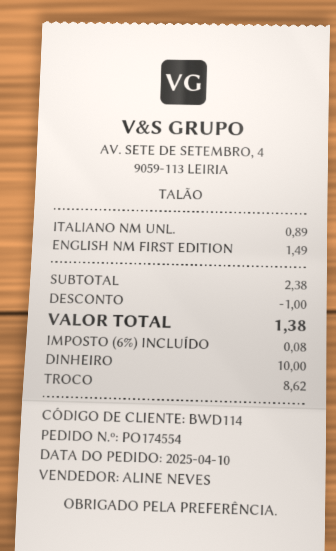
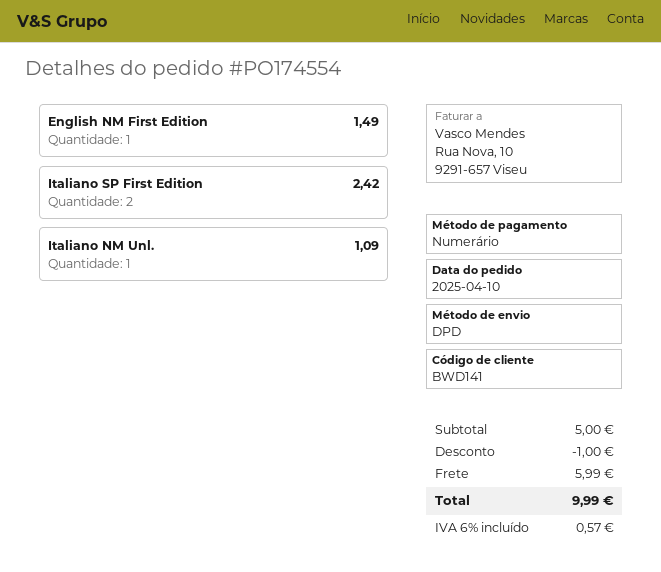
customer number: BWD114 -> BWD141
ITALIANO NM UNL.: 1 for 0.89 -> 1 for 1.09
Italiano SP First Edition: none -> 2 for 2.42
subtotal: 2.38 -> 5.00
shipping: none -> 5.99
tax: 6% = 0.08 -> 6% = 0.57
total: 1.38 -> 9.99

